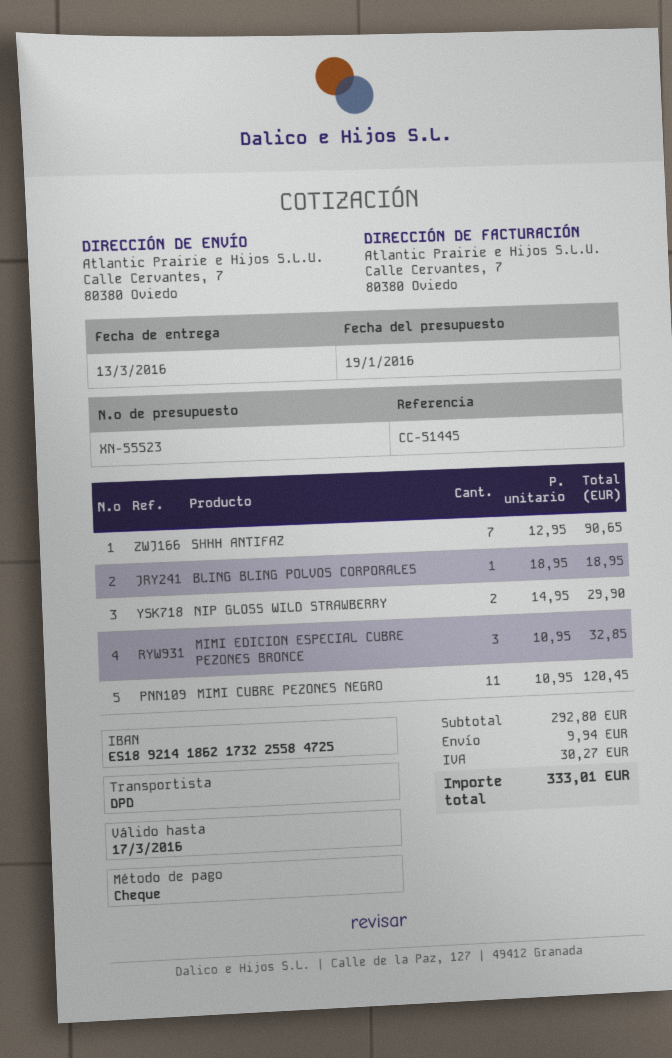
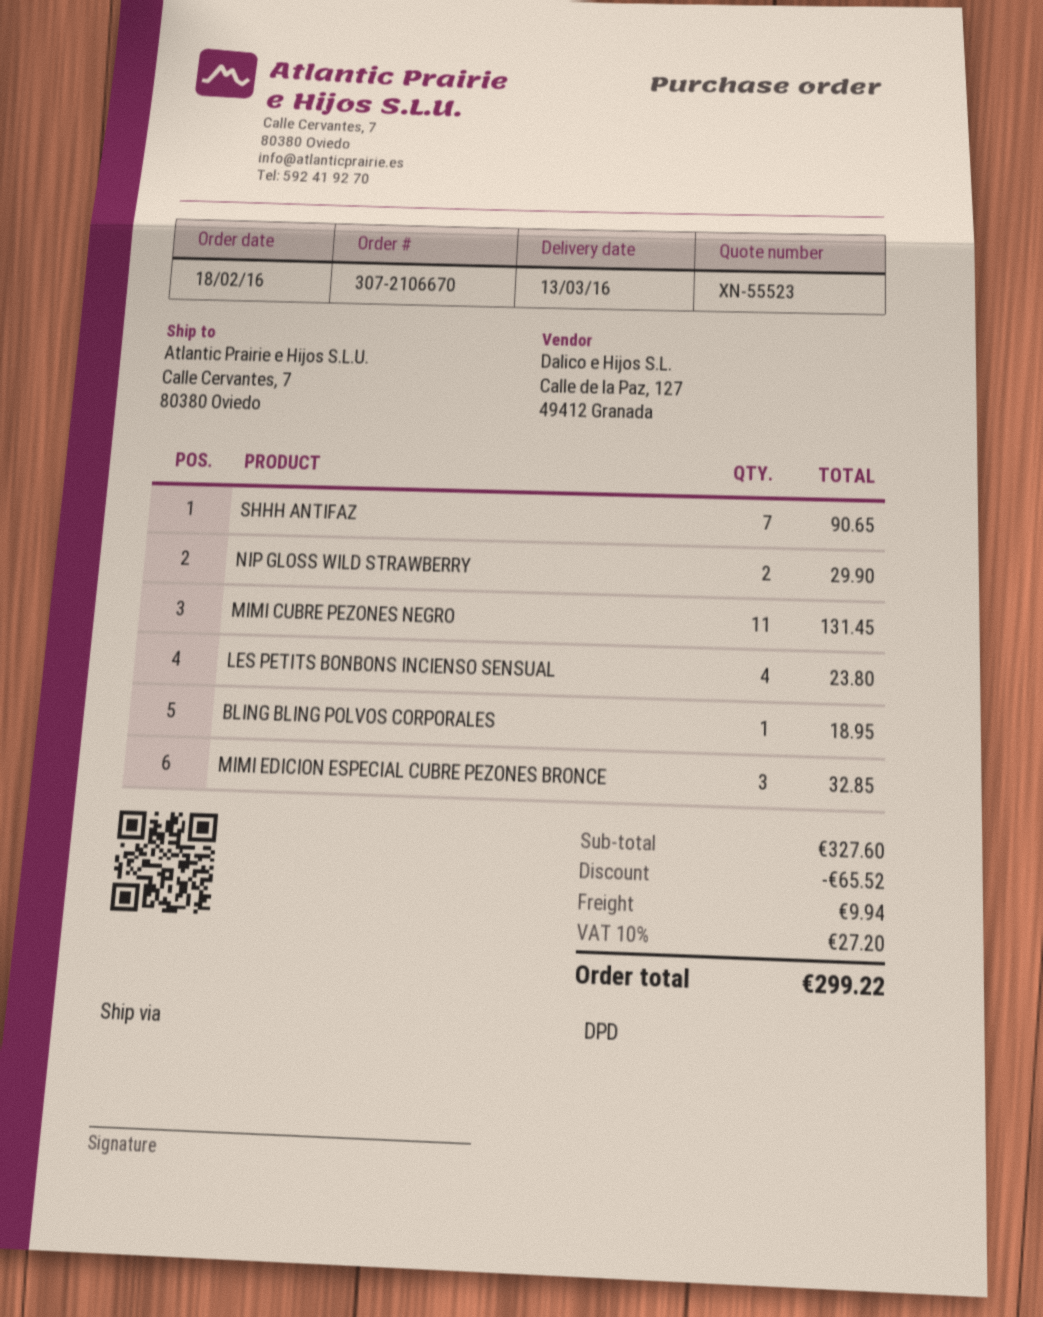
MIMI CUBRE PEZONES NEGRO: 11 for 120.45 -> 11 for 131.45
LES PETITS BONBONS INCIENSO SENSUAL: none -> 4 for 23.80
subtotal: 292.80 -> 327.60
discount: none -> 65.52
tax: 30.27 -> 27.20
total: 333.01 -> 299.22

